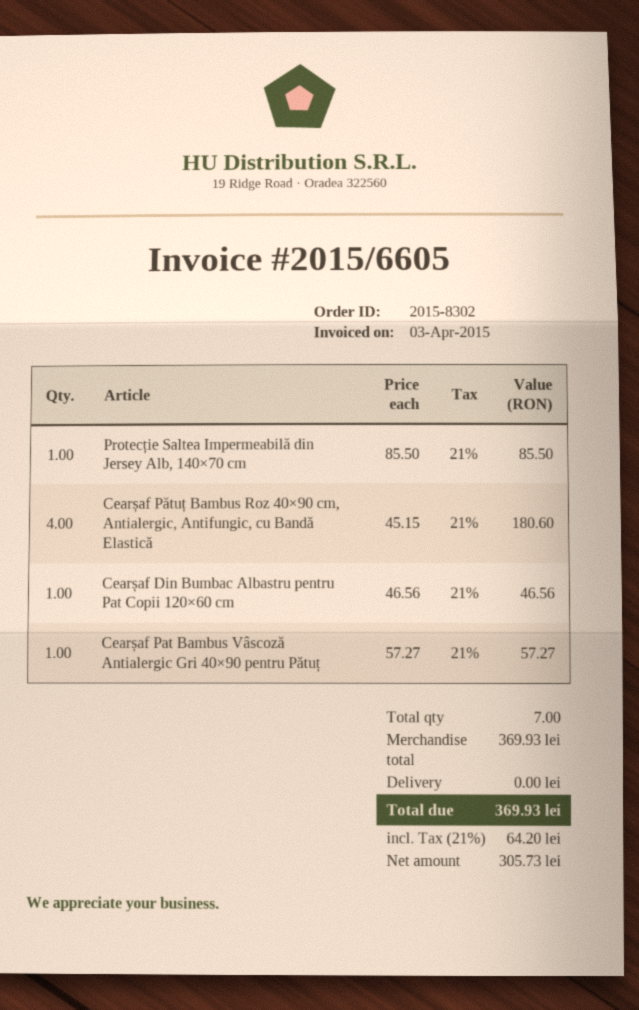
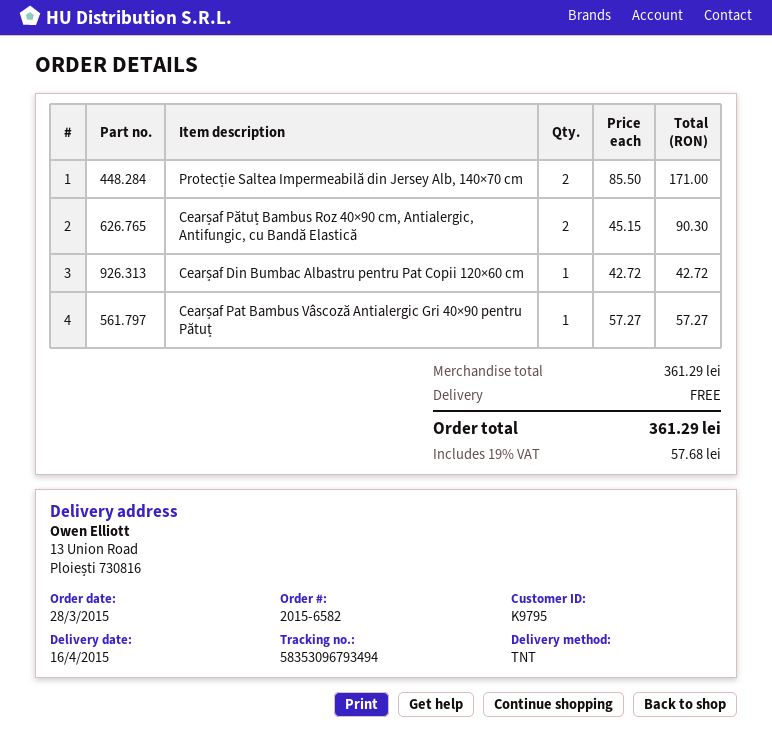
order number: 2015-8302 -> 2015-6582
Protecție Saltea Impermeabilă din Jersey Alb, 140×70 cm: 1 x 85.50 = 85.50 -> 2 x 85.50 = 171.00
Cearșaf Pătuț Bambus Roz 40×90 cm, Antialergic, Antifungic, cu Bandă Elastică: 4 x 45.15 = 180.60 -> 2 x 45.15 = 90.30
Cearșaf Din Bumbac Albastru pentru Pat Copii 120×60 cm: 1 x 46.56 = 46.56 -> 1 x 42.72 = 42.72
subtotal: 369.93 -> 361.29
tax: 21% = 64.20 -> 19% = 57.68
total: 369.93 -> 361.29

